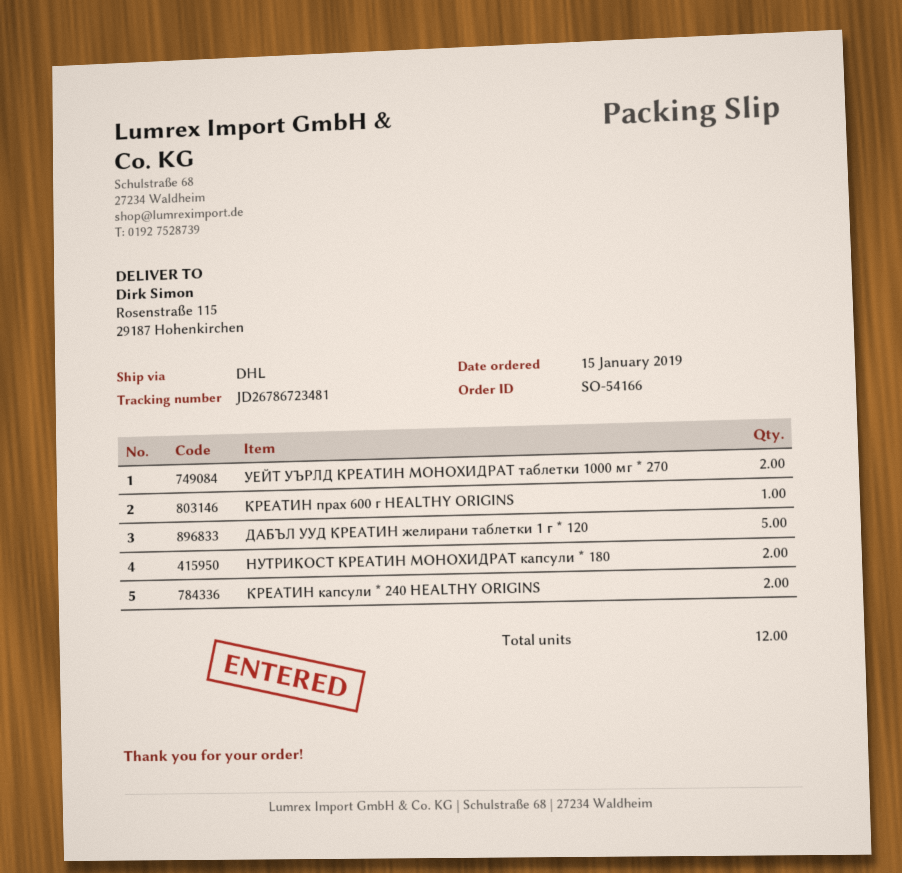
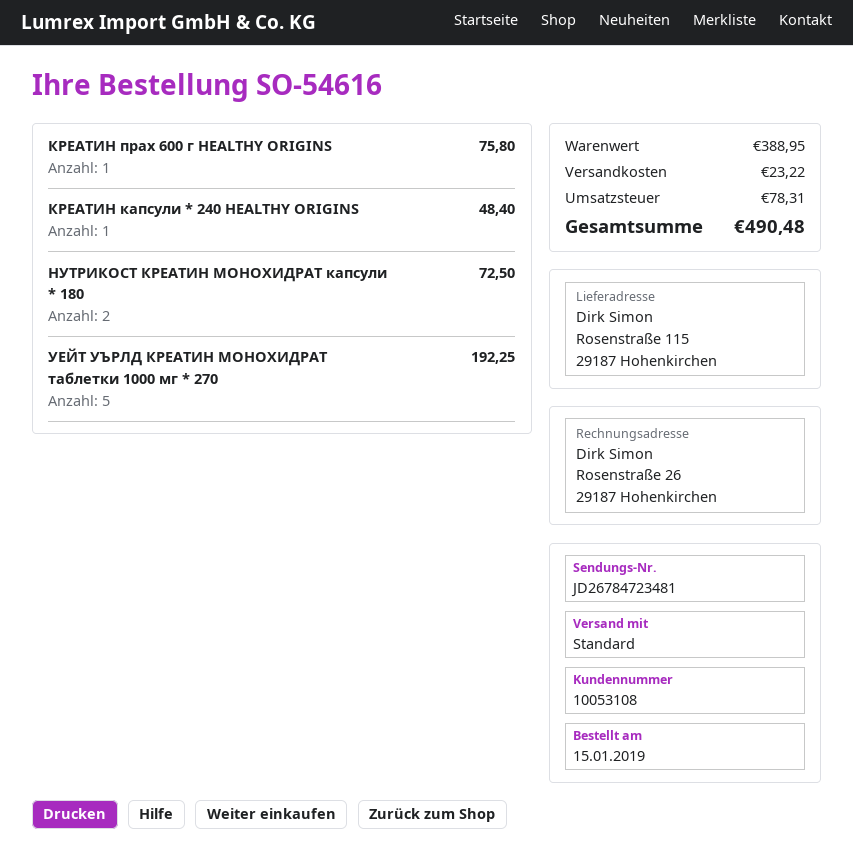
order number: SO-54166 -> SO-54616
shipping method: DHL -> standard
tracking number: JD26786723481 -> JD26784723481
УЕЙТ УЪРЛД КРЕАТИН МОНОХИДРАТ таблетки 1000 мг * 270: 2 -> 5
ДАБЪЛ УУД КРЕАТИН желирани таблетки 1 г * 120: 5 -> none
КРЕАТИН капсули * 240 HEALTHY ORIGINS: 2 -> 1

